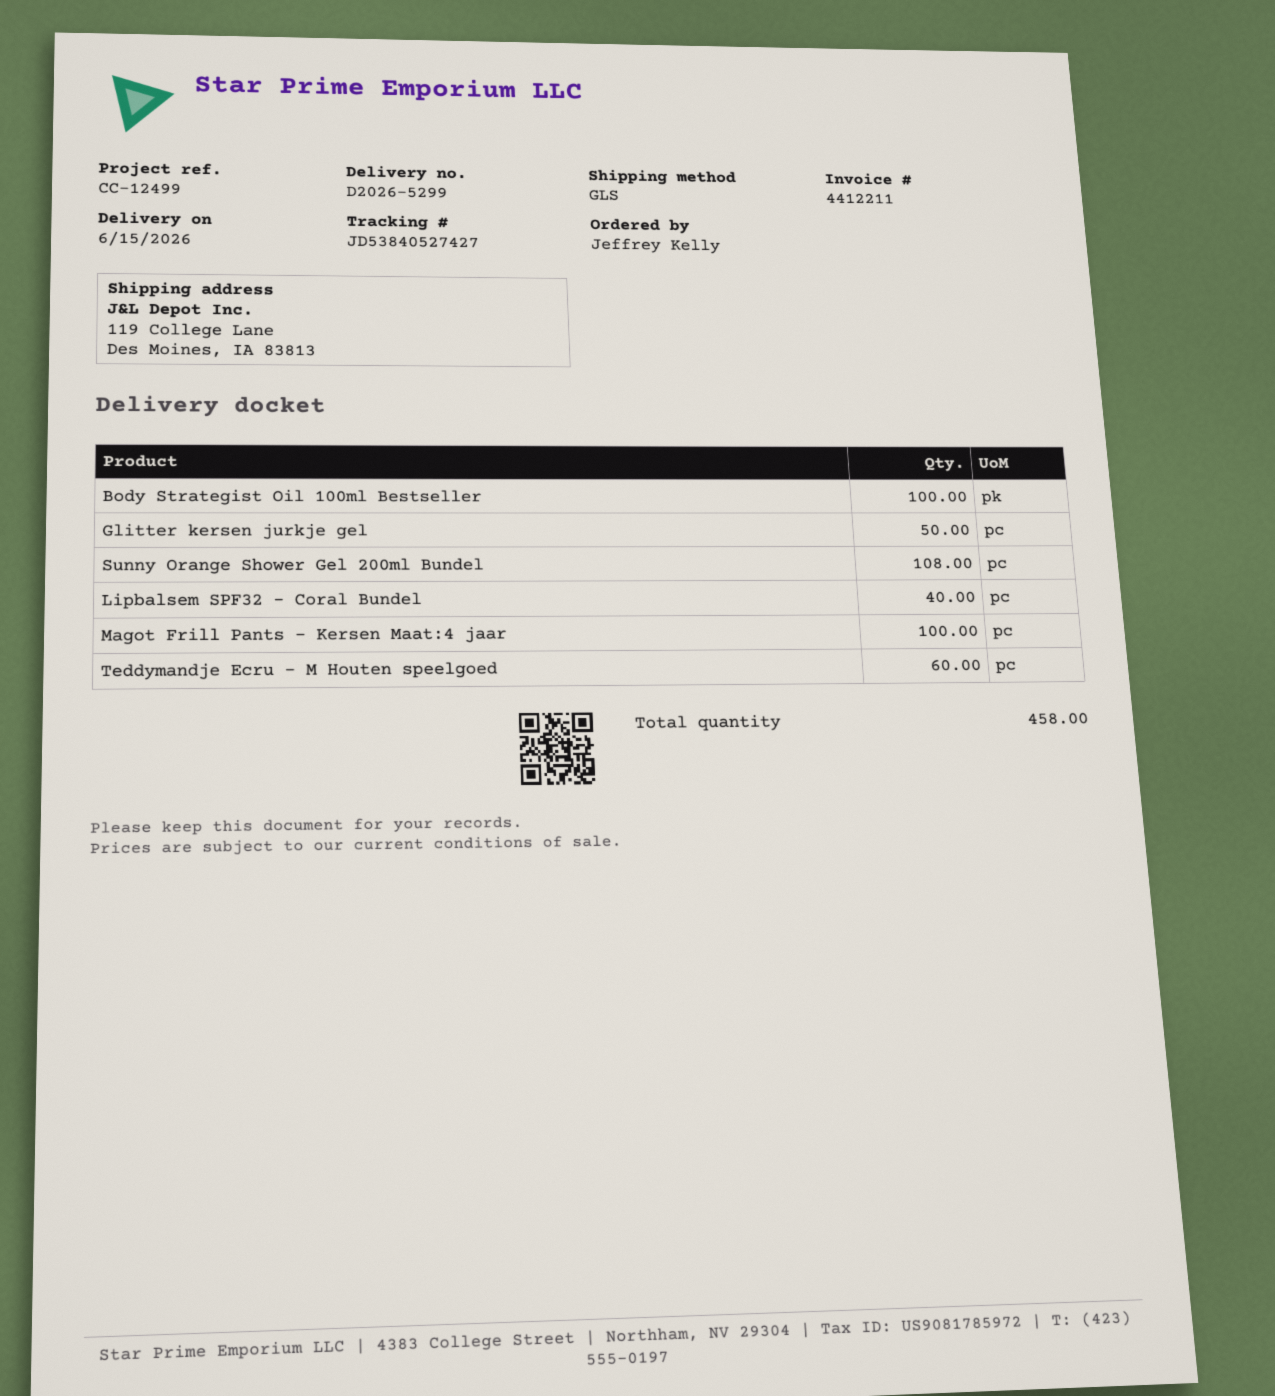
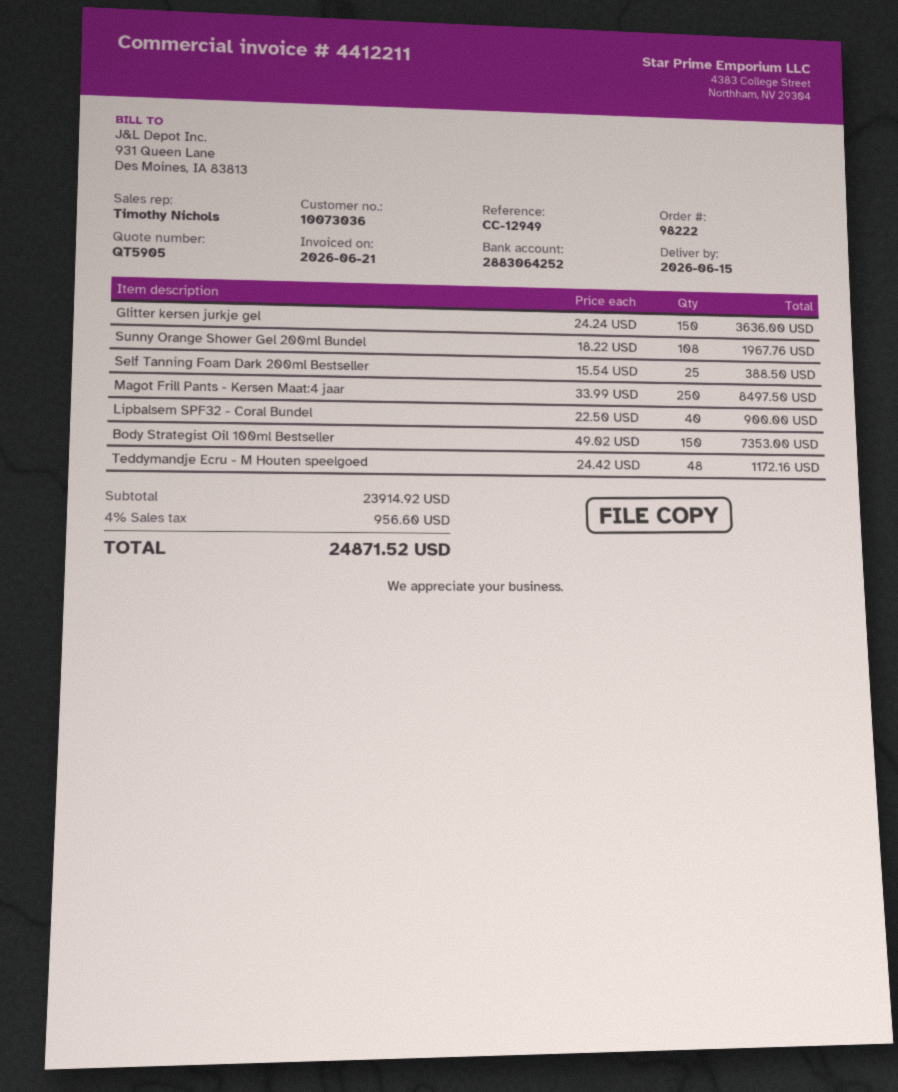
reference: CC-12499 -> CC-12949
Body Strategist Oil 100ml Bestseller: 100 -> 150
Glitter kersen jurkje gel: 50 -> 150
Magot Frill Pants - Kersen Maat:4 jaar: 100 -> 250
Teddymandje Ecru - M Houten speelgoed: 60 -> 48
Self Tanning Foam Dark 200ml Bestseller: none -> 25

